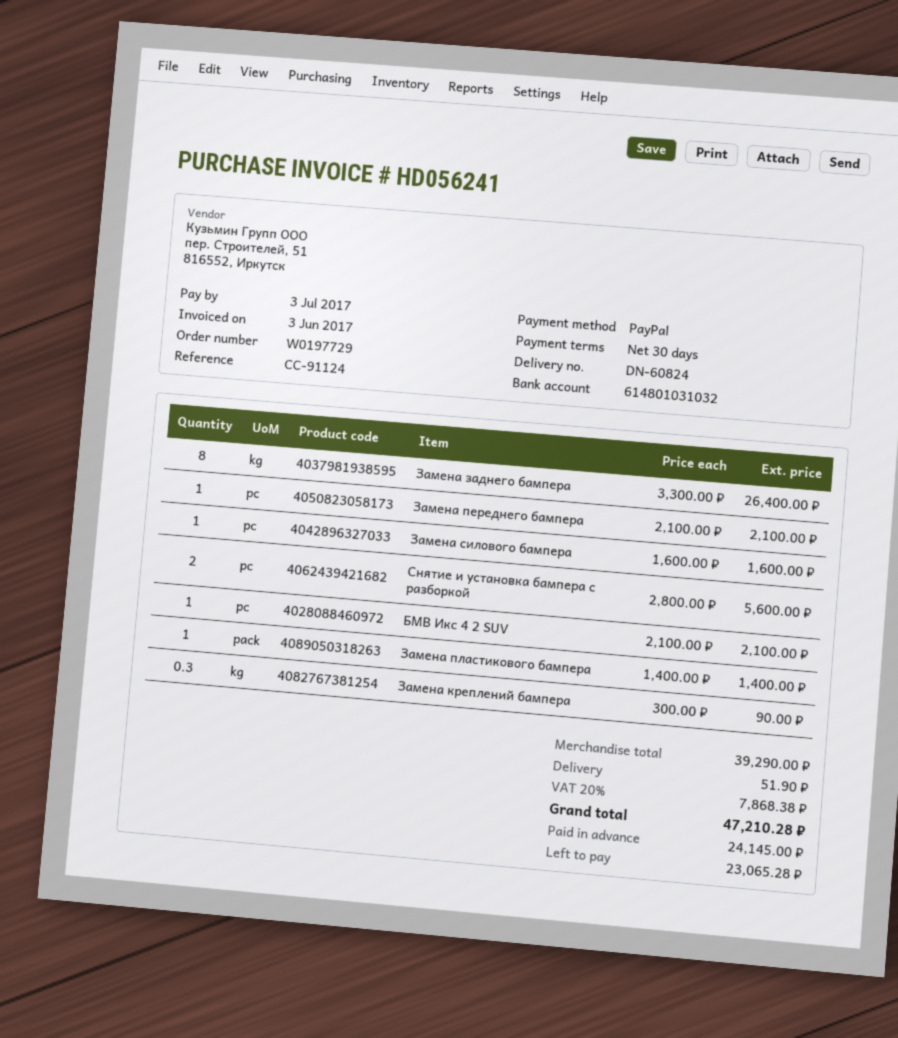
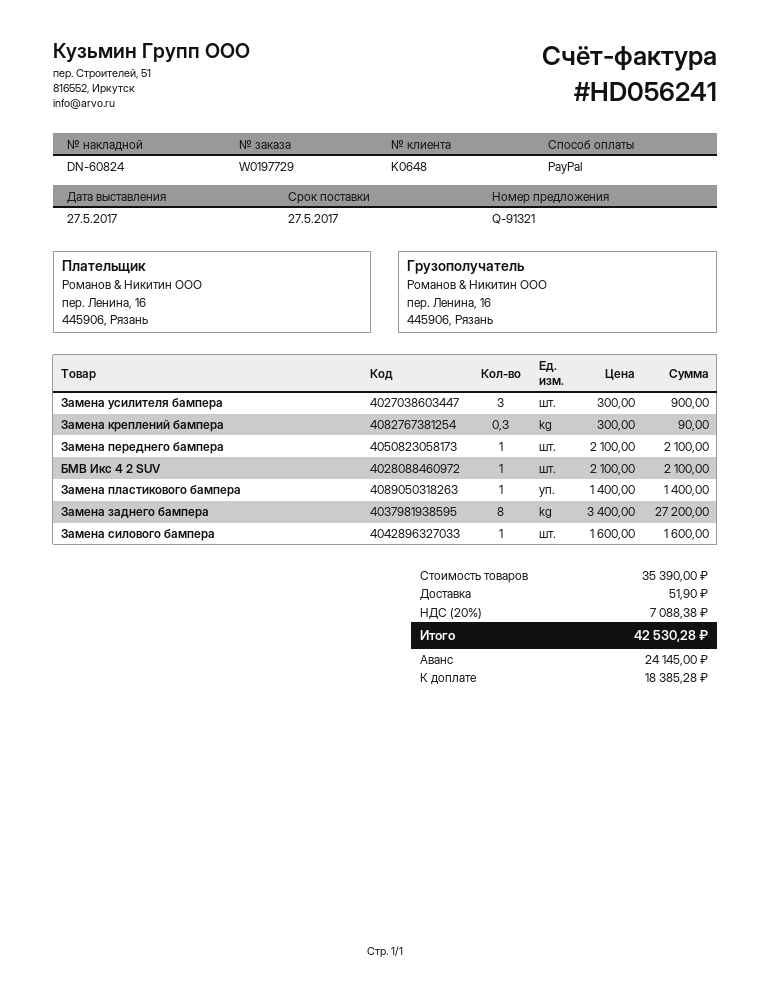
invoice date: 2017-06-03 -> 2017-05-27
Замена заднего бампера: 8 x 3300.00 = 26400.00 -> 8 x 3400.00 = 27200.00
Снятие и установка бампера с разборкой: 2 x 2800.00 = 5600.00 -> none
Замена усилителя бампера: none -> 3 x 300.00 = 900.00
subtotal: 39290.00 -> 35390.00
tax: 20% = 7868.38 -> 20% = 7088.38
total: 47210.28 -> 42530.28
balance: 23065.28 -> 18385.28

